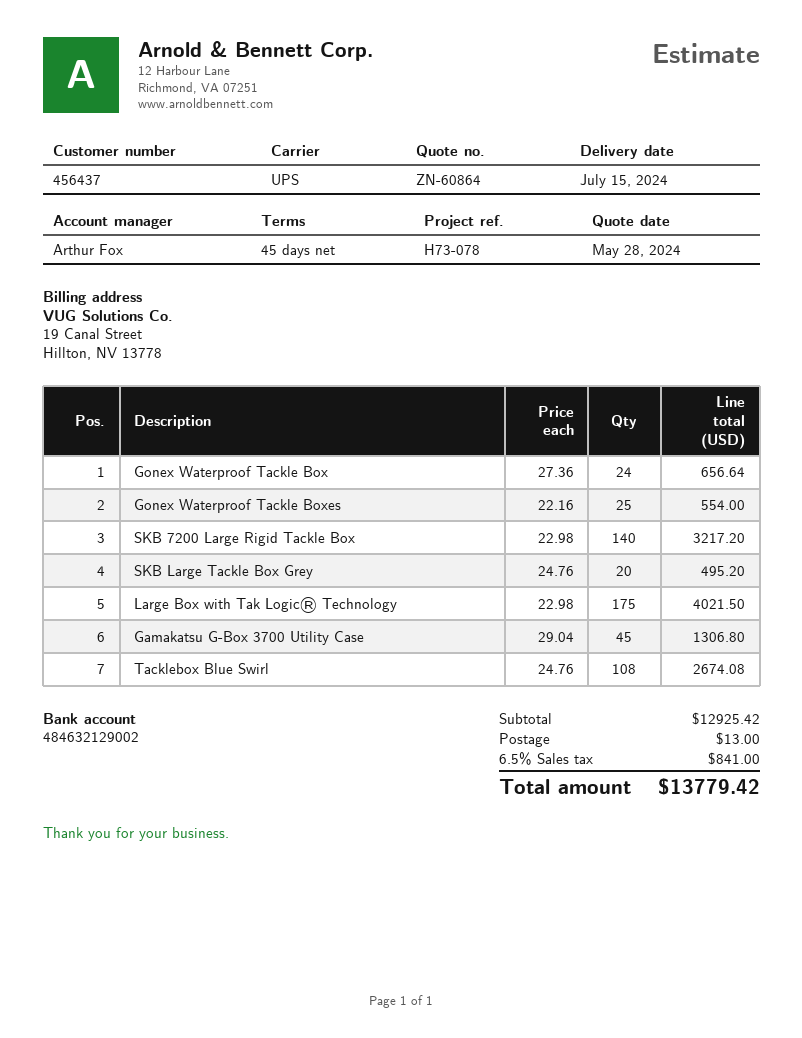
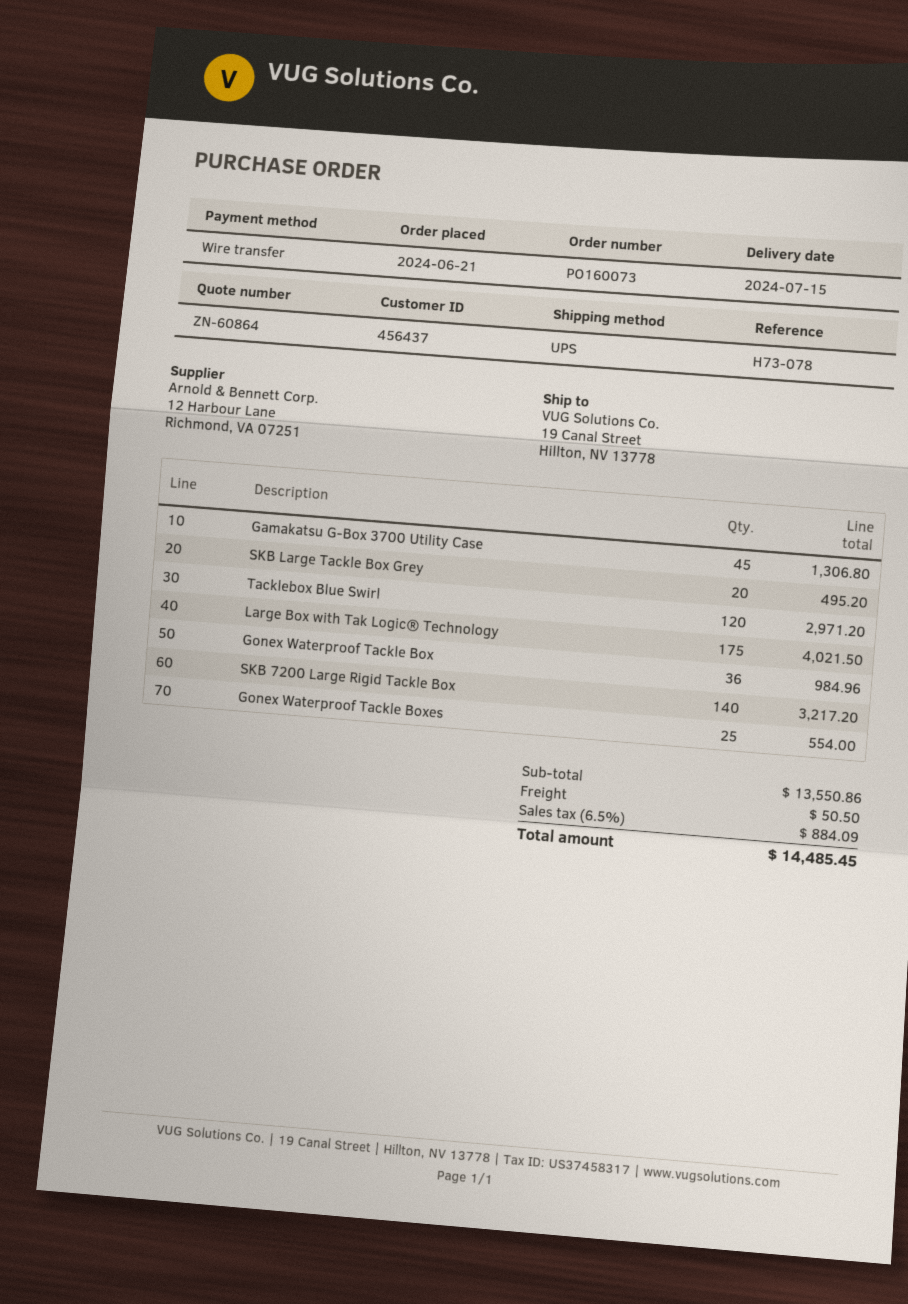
Gonex Waterproof Tackle Box: 24 for 656.64 -> 36 for 984.96
Tacklebox Blue Swirl: 108 for 2674.08 -> 120 for 2971.20
subtotal: 12925.42 -> 13550.86
shipping: 13.00 -> 50.50
tax: 6.5% = 841.00 -> 6.5% = 884.09
total: 13779.42 -> 14485.45

